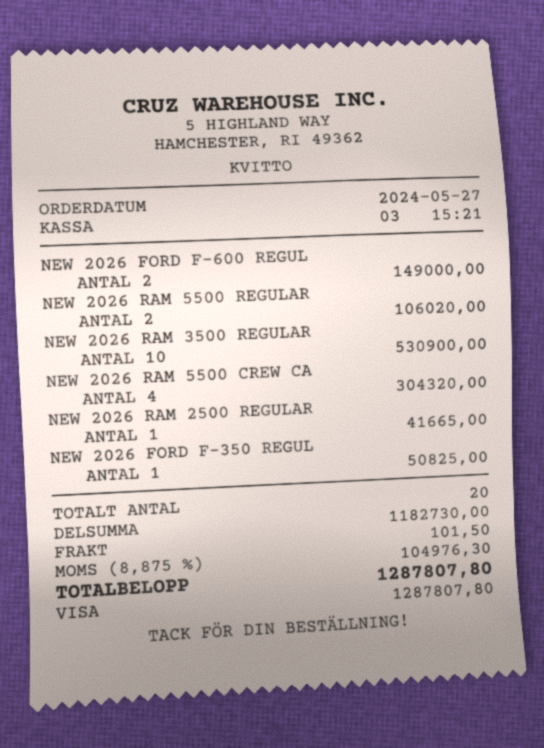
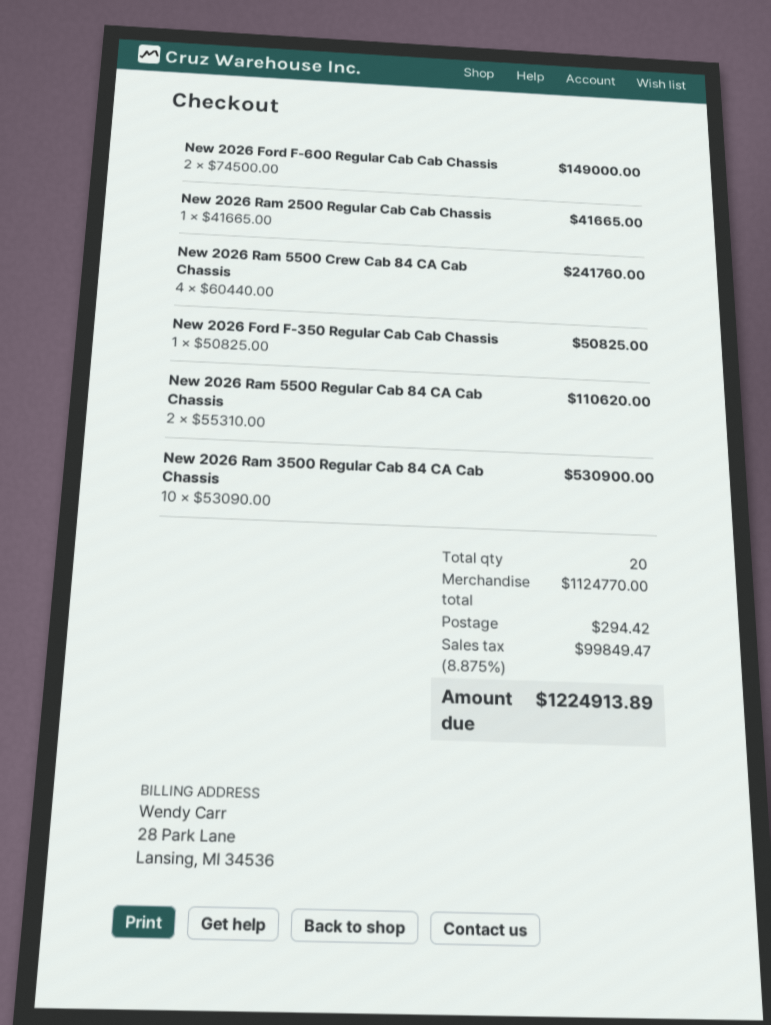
NEW 2026 RAM 5500 REGULAR: 2 for 106020.00 -> 2 for 110620.00
NEW 2026 RAM 5500 CREW CA: 4 for 304320.00 -> 4 for 241760.00
subtotal: 1182730.00 -> 1124770.00
shipping: 101.50 -> 294.42
tax: 8.875% = 104976.30 -> 8.875% = 99849.47
total: 1287807.80 -> 1224913.89

